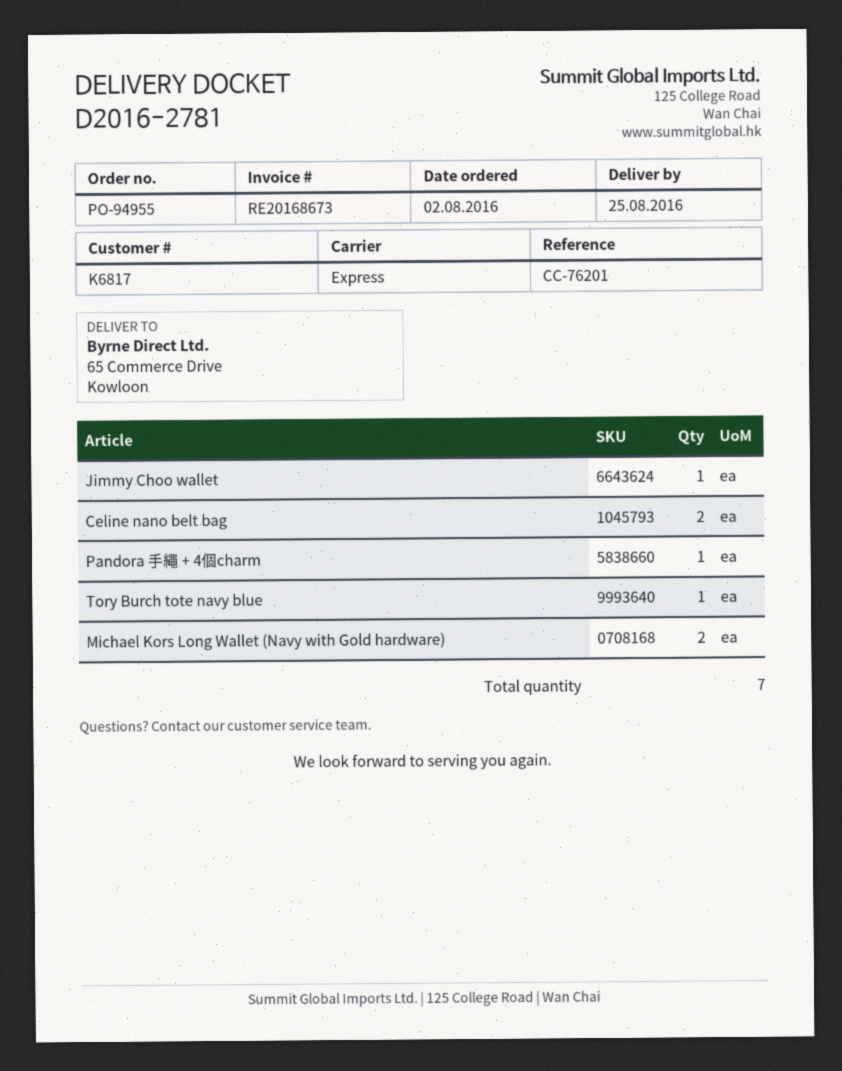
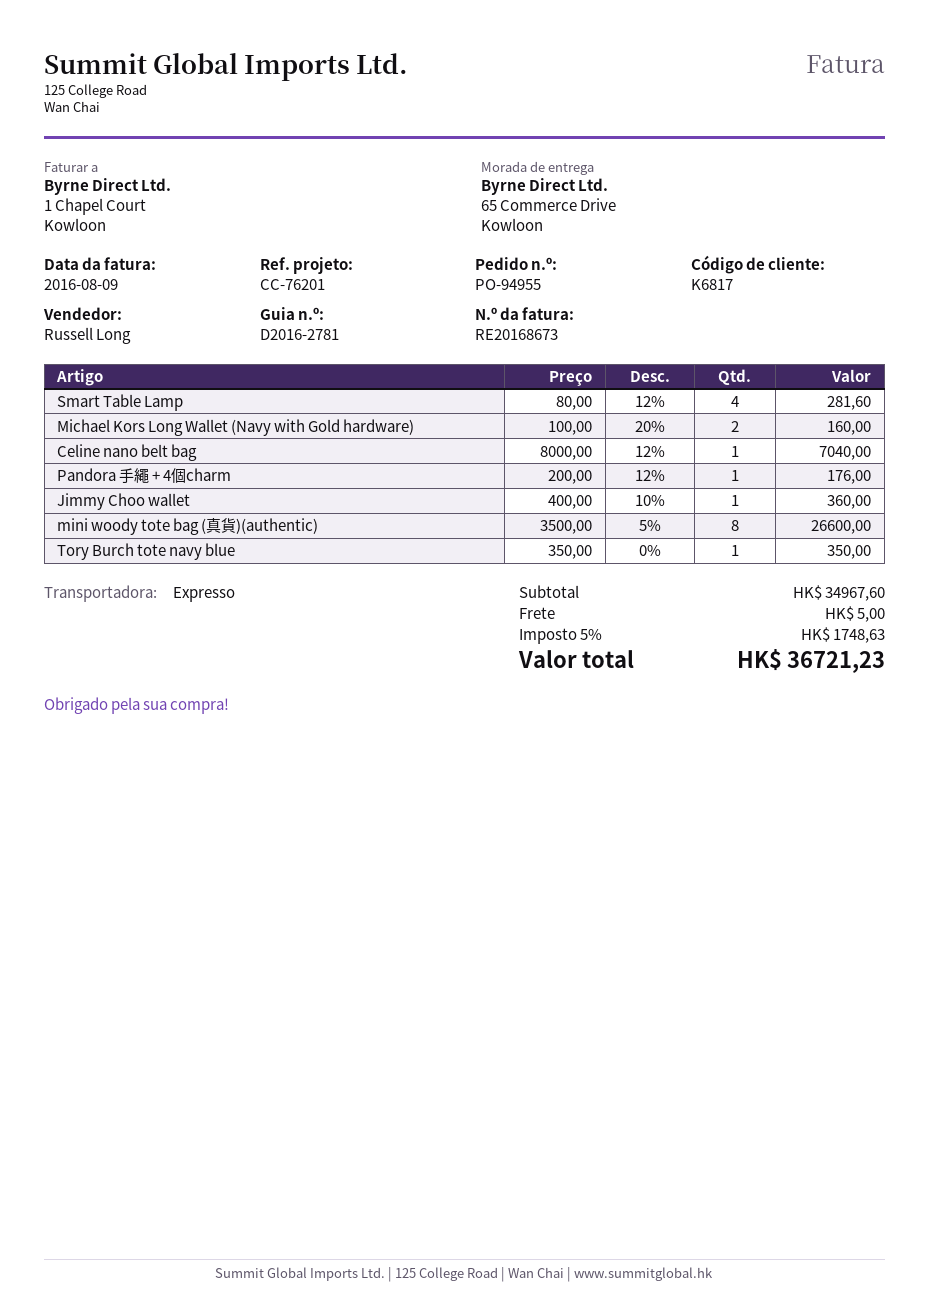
Celine nano belt bag: 2 -> 1
Smart Table Lamp: none -> 4
mini woody tote bag (真貨)(authentic): none -> 8

